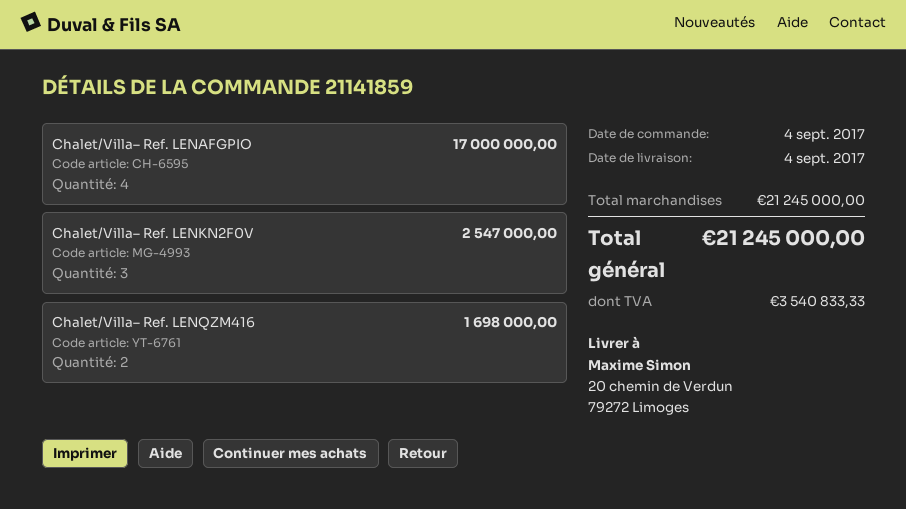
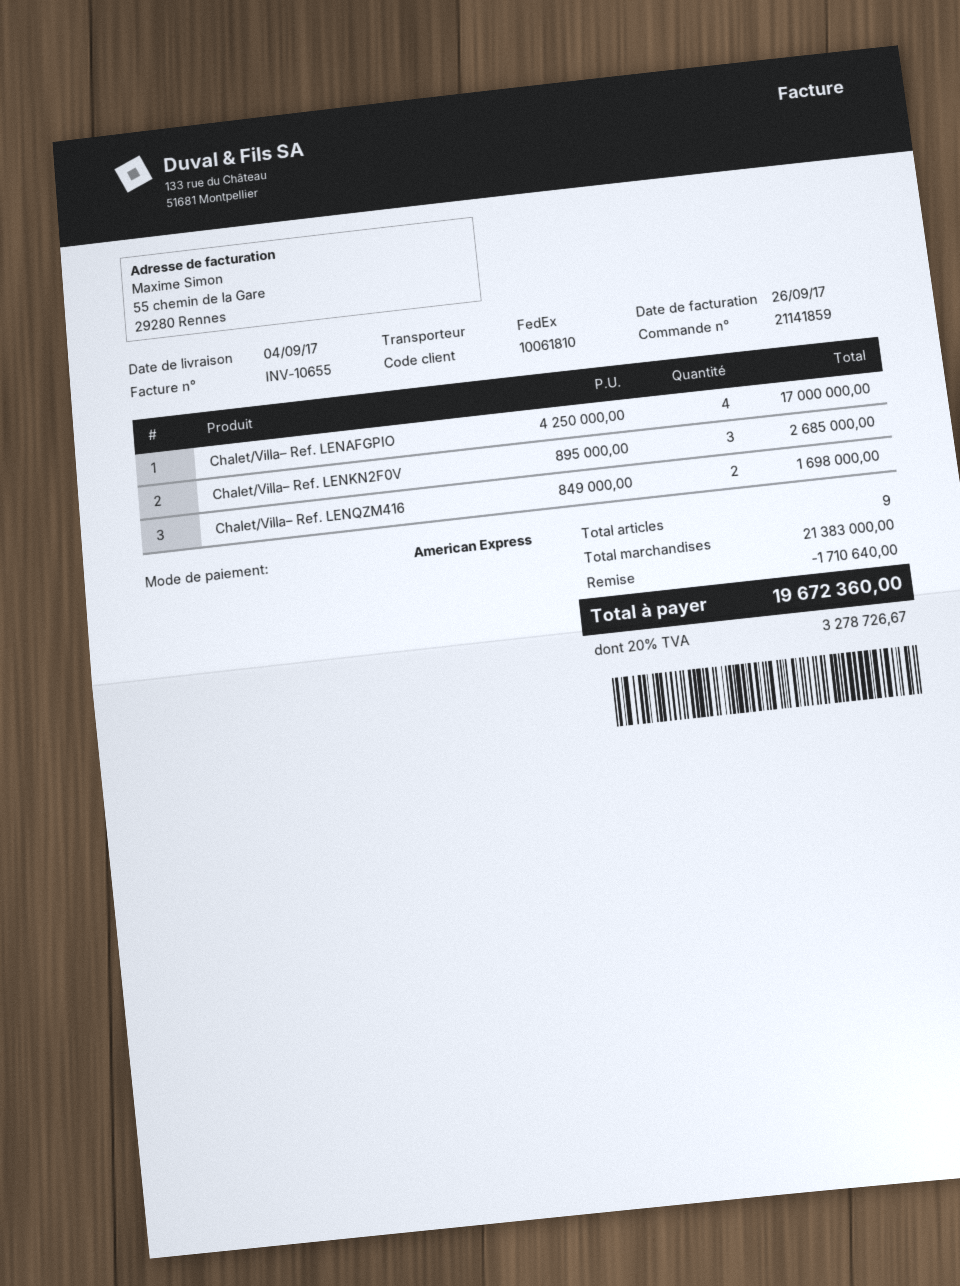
Chalet/Villa– Ref. LENKN2F0V: 3 for 2547000.00 -> 3 for 2685000.00
subtotal: 21245000.00 -> 21383000.00
discount: none -> 1710640.00
tax: 3540833.33 -> 3278726.67
total: 21245000.00 -> 19672360.00

